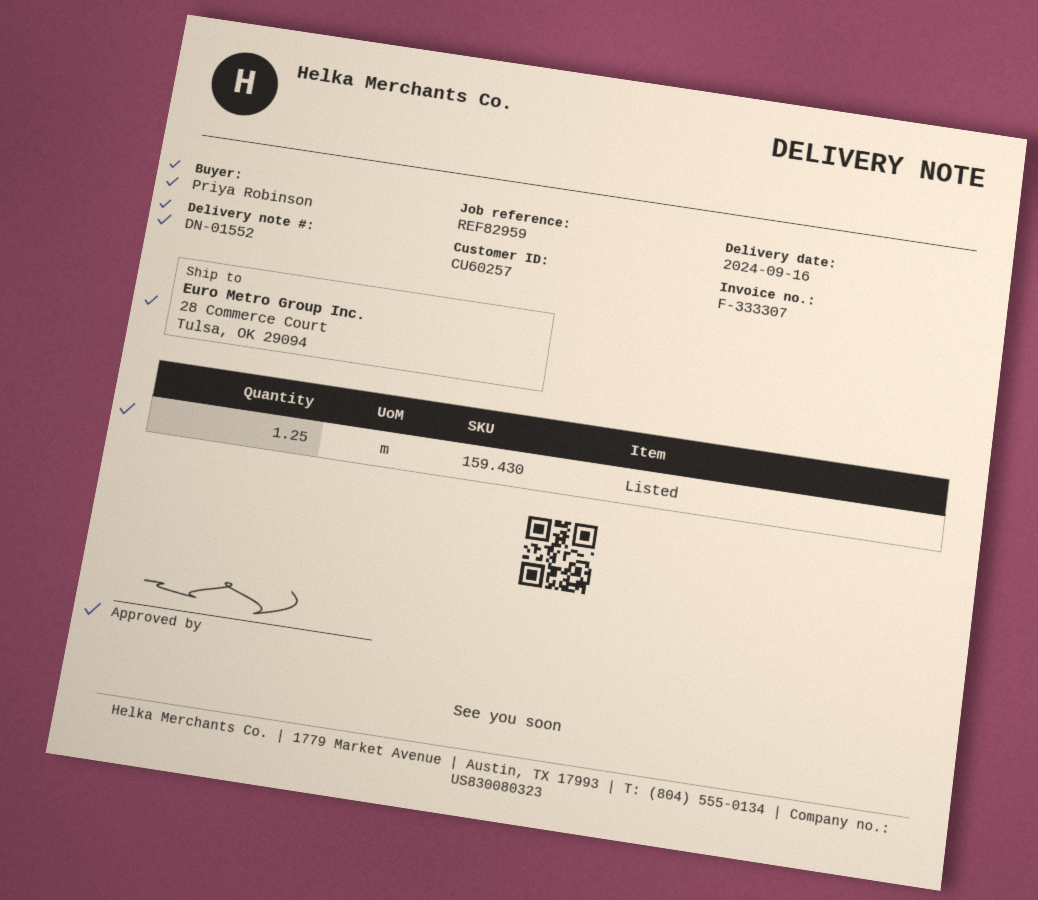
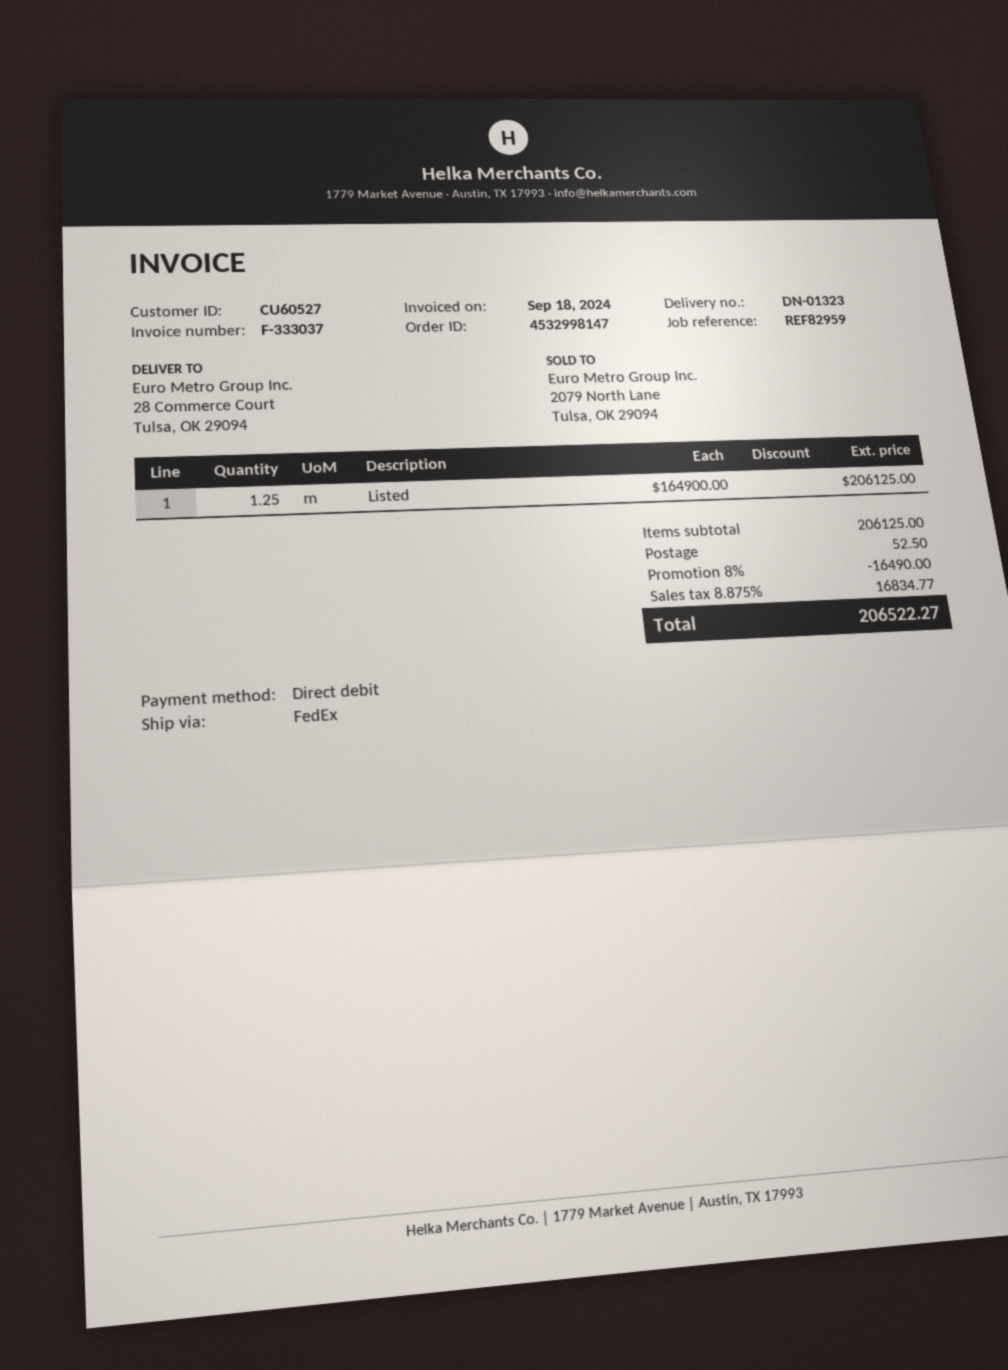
delivery note number: DN-01552 -> DN-01323
invoice number: F-333307 -> F-333037
customer number: CU60257 -> CU60527

